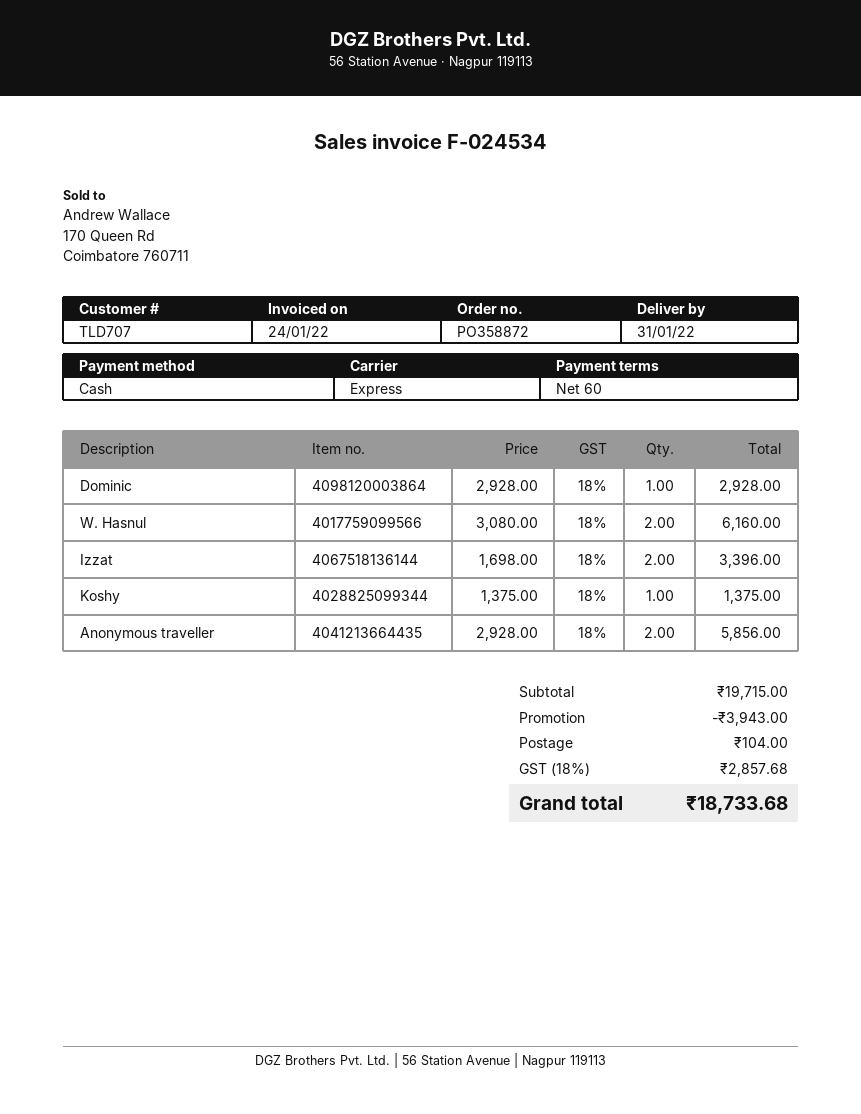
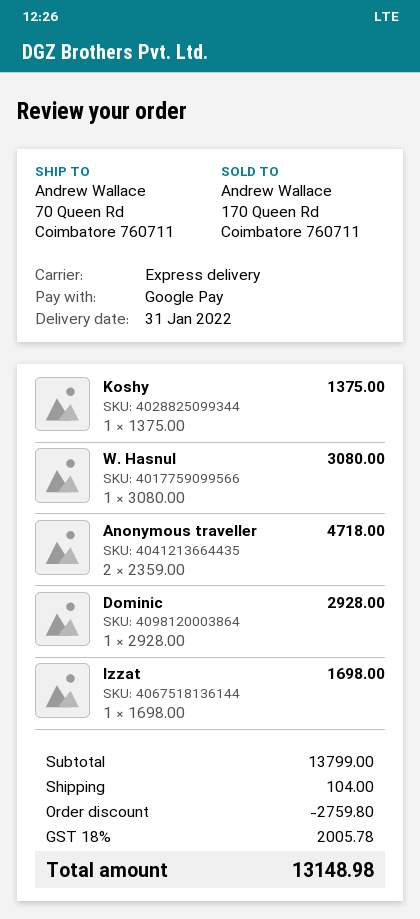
payment method: cash -> Google Pay
W. Hasnul: 2 x 3080.00 = 6160.00 -> 1 x 3080.00 = 3080.00
Izzat: 2 x 1698.00 = 3396.00 -> 1 x 1698.00 = 1698.00
Anonymous traveller: 2 x 2928.00 = 5856.00 -> 2 x 2359.00 = 4718.00
subtotal: 19715.00 -> 13799.00
discount: 3943.00 -> 2759.80
tax: 18% = 2857.68 -> 18% = 2005.78
total: 18733.68 -> 13148.98

